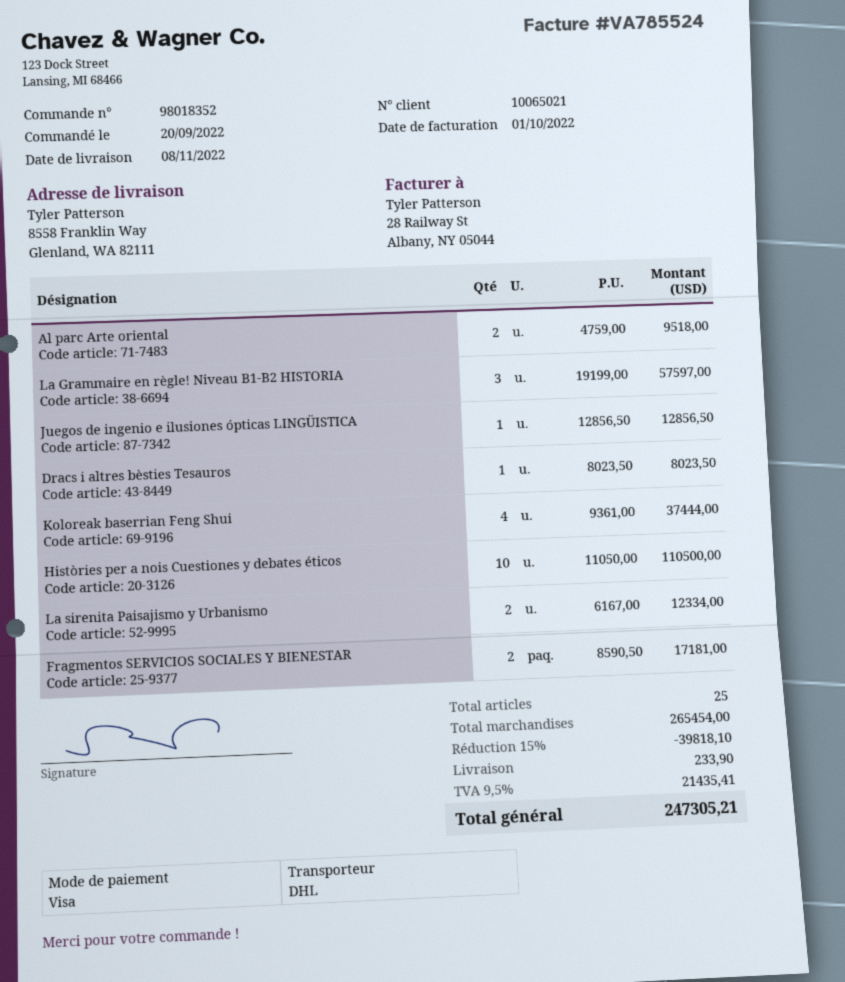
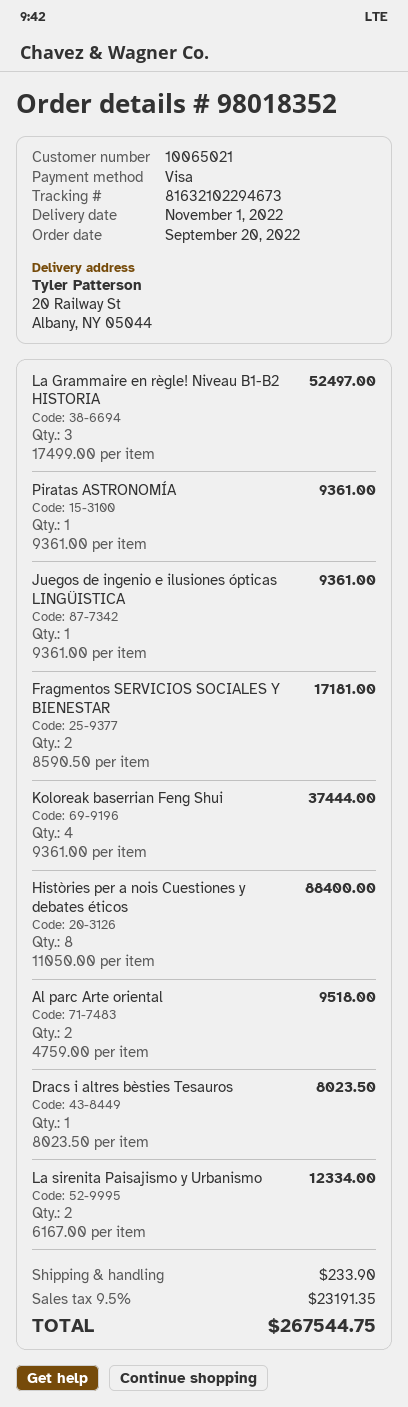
delivery date: 2022-11-08 -> 2022-11-01
ship to: 8558 Franklin Way, Glenland, WA 82111 -> 20 Railway St, Albany, NY 05044
La Grammaire en règle! Niveau B1-B2 HISTORIA: 3 x 19199.00 = 57597.00 -> 3 x 17499.00 = 52497.00
Juegos de ingenio e ilusiones ópticas LINGÜISTICA: 1 x 12856.50 = 12856.50 -> 1 x 9361.00 = 9361.00
Històries per a nois Cuestiones y debates éticos: 10 x 11050.00 = 110500.00 -> 8 x 11050.00 = 88400.00
Piratas ASTRONOMÍA: none -> 1 x 9361.00 = 9361.00
discount: 15% = 39818.10 -> none
tax: 9.5% = 21435.41 -> 9.5% = 23191.35
total: 247305.21 -> 267544.75

